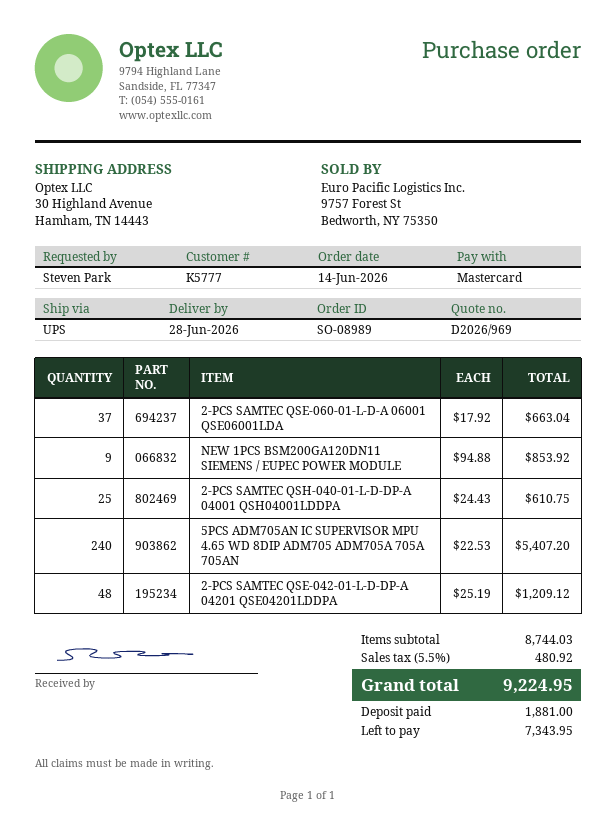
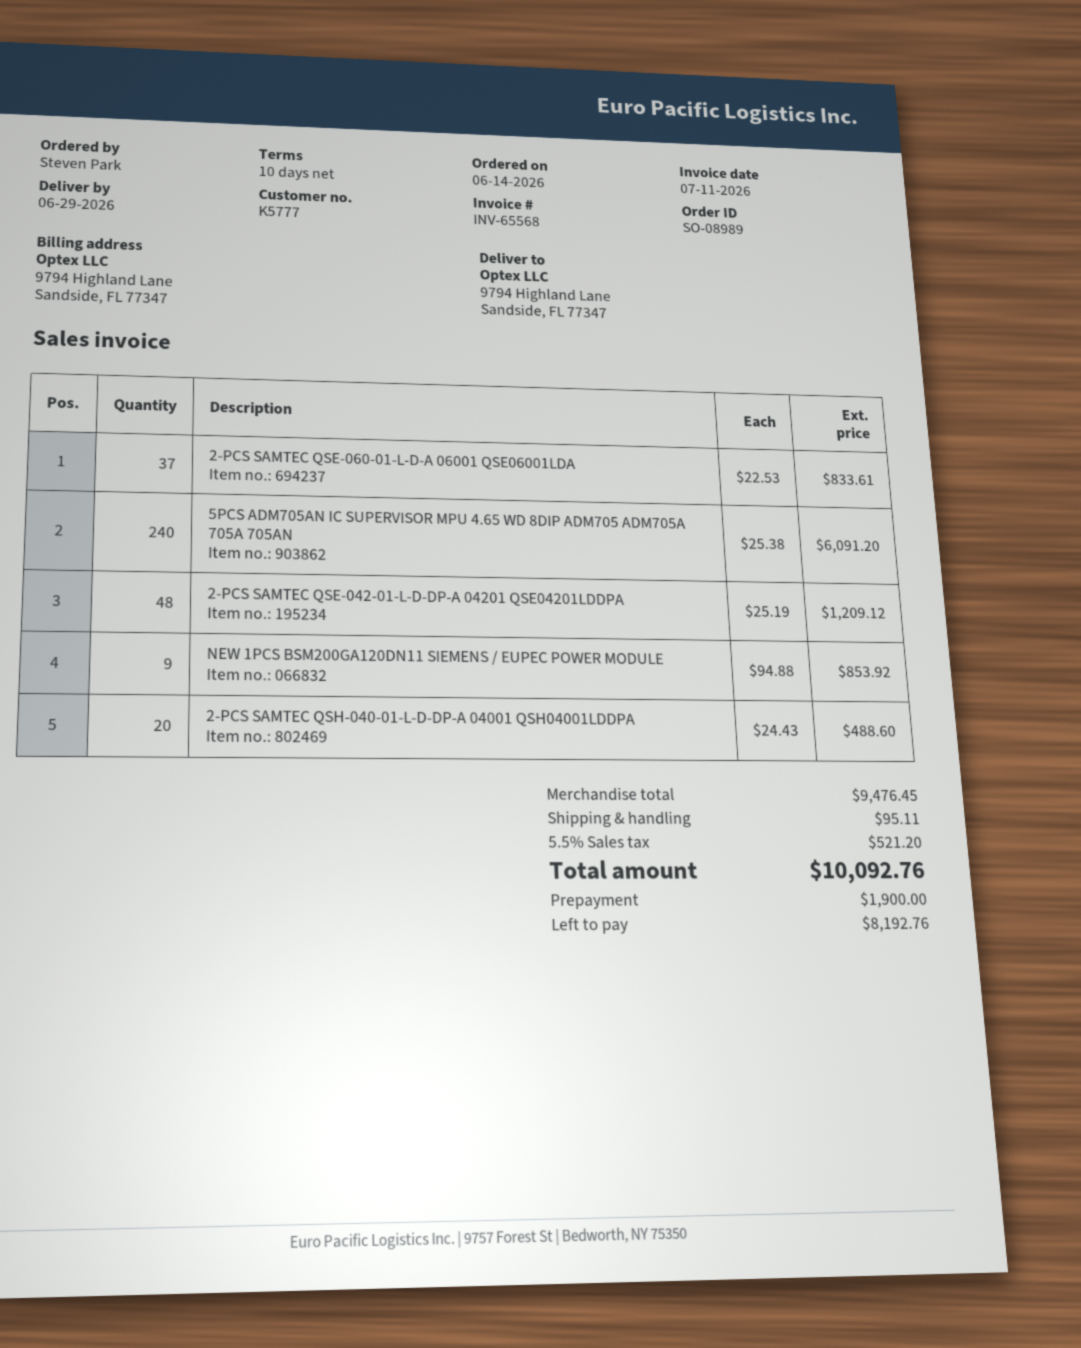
delivery date: 2026-06-28 -> 2026-06-29
ship to: 30 Highland Avenue, Hamham, TN 14443 -> 9794 Highland Lane, Sandside, FL 77347
2-PCS SAMTEC QSE-060-01-L-D-A 06001 QSE06001LDA: 37 x 17.92 = 663.04 -> 37 x 22.53 = 833.61
2-PCS SAMTEC QSH-040-01-L-D-DP-A 04001 QSH04001LDDPA: 25 x 24.43 = 610.75 -> 20 x 24.43 = 488.60
5PCS ADM705AN IC SUPERVISOR MPU 4.65 WD 8DIP ADM705 ADM705A 705A 705AN: 240 x 22.53 = 5407.20 -> 240 x 25.38 = 6091.20
subtotal: 8744.03 -> 9476.45
shipping: none -> 95.11
tax: 5.5% = 480.92 -> 5.5% = 521.20
total: 9224.95 -> 10092.76
deposit: 1881.00 -> 1900.00
balance: 7343.95 -> 8192.76

